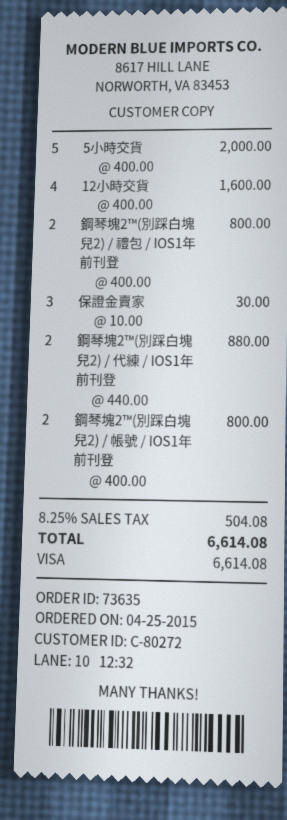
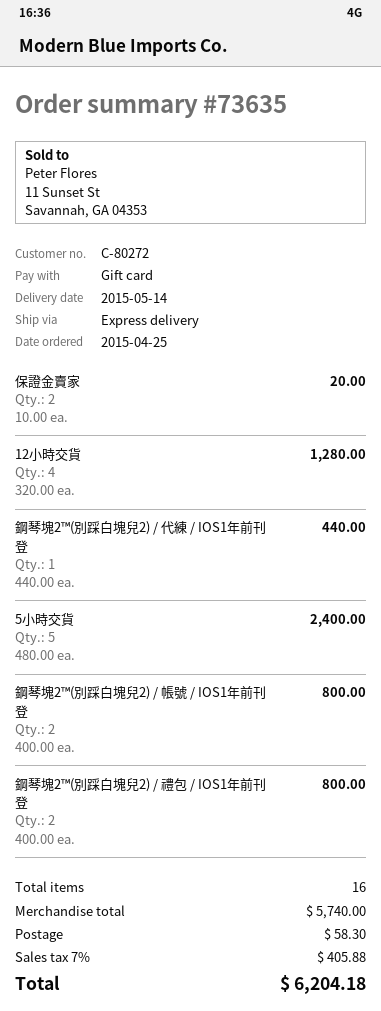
payment method: Visa -> gift card
5小時交貨: 5 x 400.00 = 2000.00 -> 5 x 480.00 = 2400.00
12小時交貨: 4 x 400.00 = 1600.00 -> 4 x 320.00 = 1280.00
保證金賣家: 3 x 10.00 = 30.00 -> 2 x 10.00 = 20.00
鋼琴塊2™(別踩白塊兒2) / 代練 / IOS1年前刊登: 2 x 440.00 = 880.00 -> 1 x 440.00 = 440.00
shipping: none -> 58.30
tax: 8.25% = 504.08 -> 7% = 405.88
total: 6614.08 -> 6204.18

